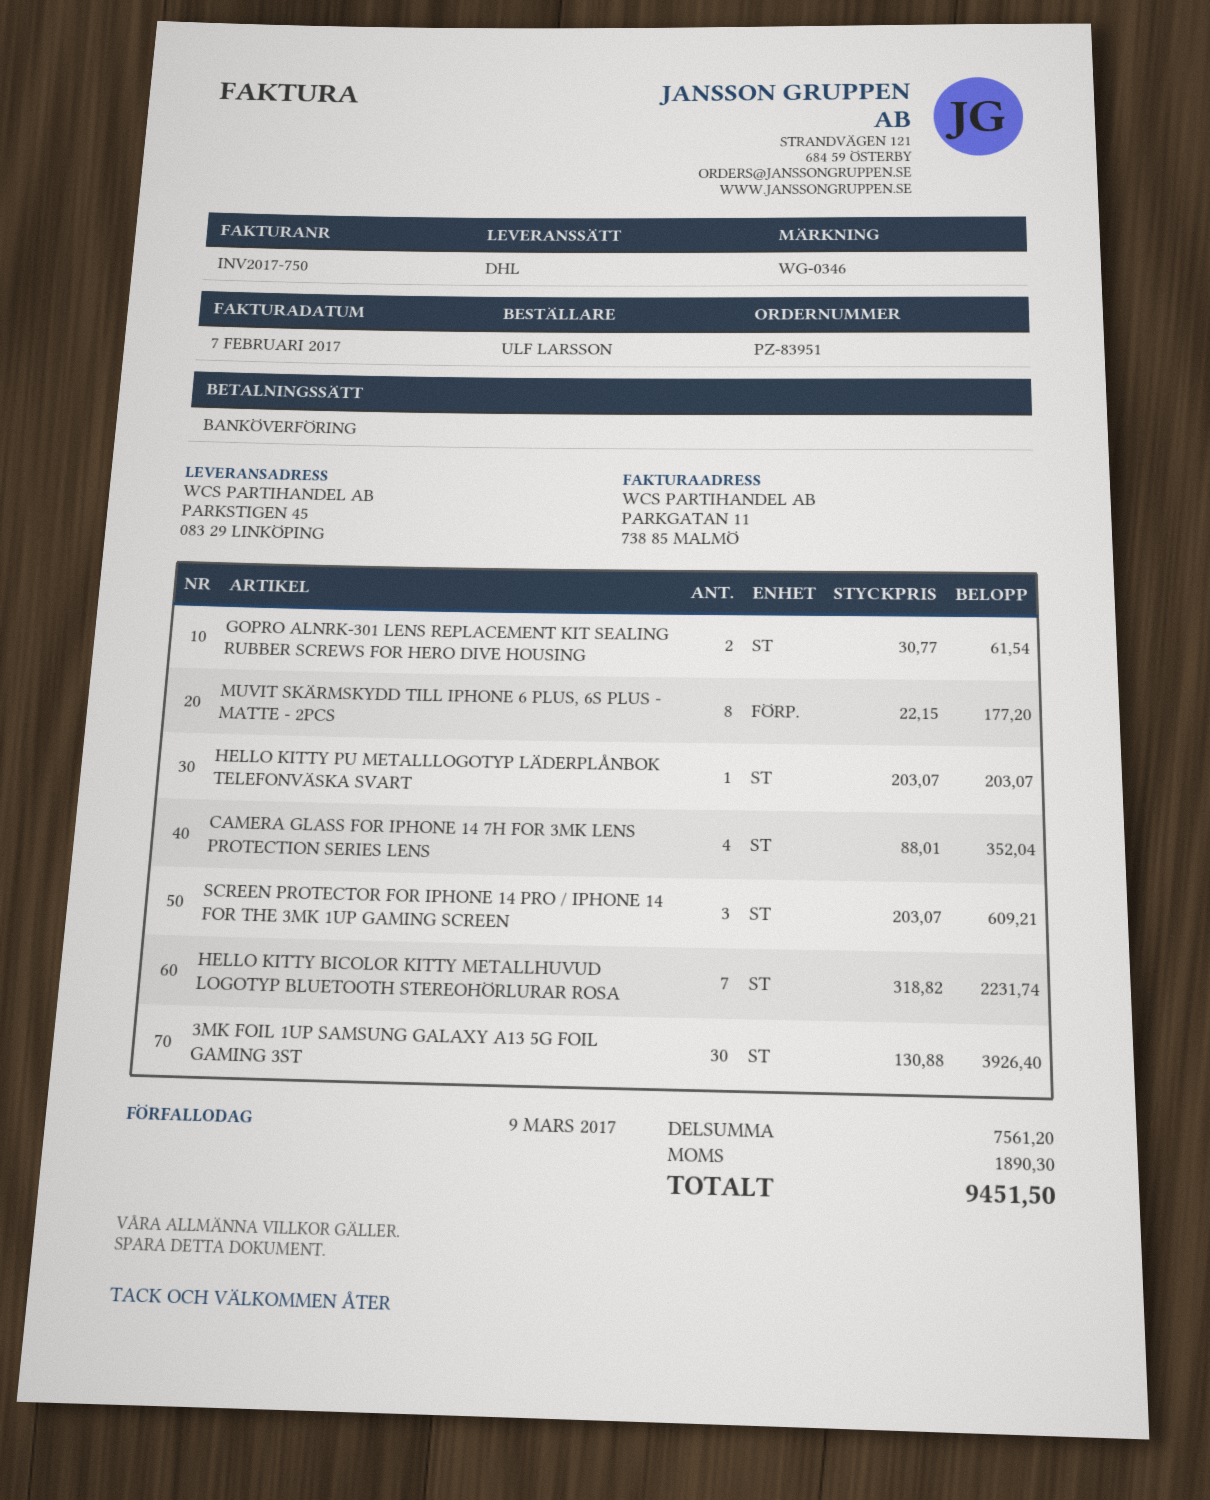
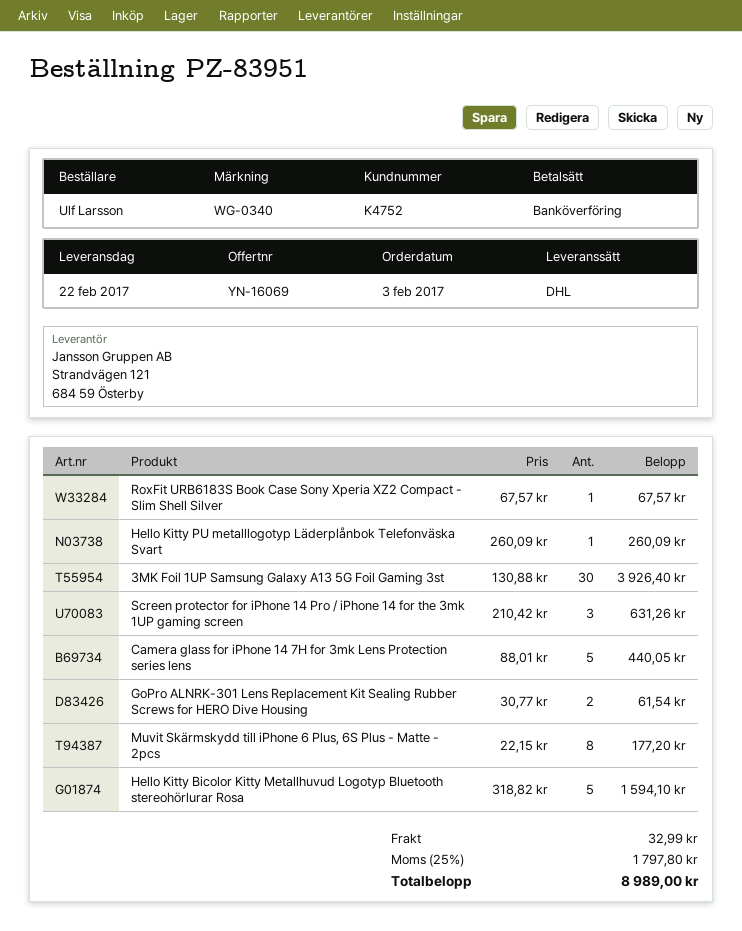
reference: WG-0346 -> WG-0340
HELLO KITTY PU METALLLOGOTYP LÄDERPLÅNBOK TELEFONVÄSKA SVART: 1 x 203.07 = 203.07 -> 1 x 260.09 = 260.09
CAMERA GLASS FOR IPHONE 14 7H FOR 3MK LENS PROTECTION SERIES LENS: 4 x 88.01 = 352.04 -> 5 x 88.01 = 440.05
SCREEN PROTECTOR FOR IPHONE 14 PRO / IPHONE 14 FOR THE 3MK 1UP GAMING SCREEN: 3 x 203.07 = 609.21 -> 3 x 210.42 = 631.26
HELLO KITTY BICOLOR KITTY METALLHUVUD LOGOTYP BLUETOOTH STEREOHÖRLURAR ROSA: 7 x 318.82 = 2231.74 -> 5 x 318.82 = 1594.10
RoxFit URB6183S Book Case Sony Xperia XZ2 Compact - Slim Shell Silver: none -> 1 x 67.57 = 67.57
shipping: none -> 32.99
tax: 1890.30 -> 1797.80
total: 9451.50 -> 8989.00

